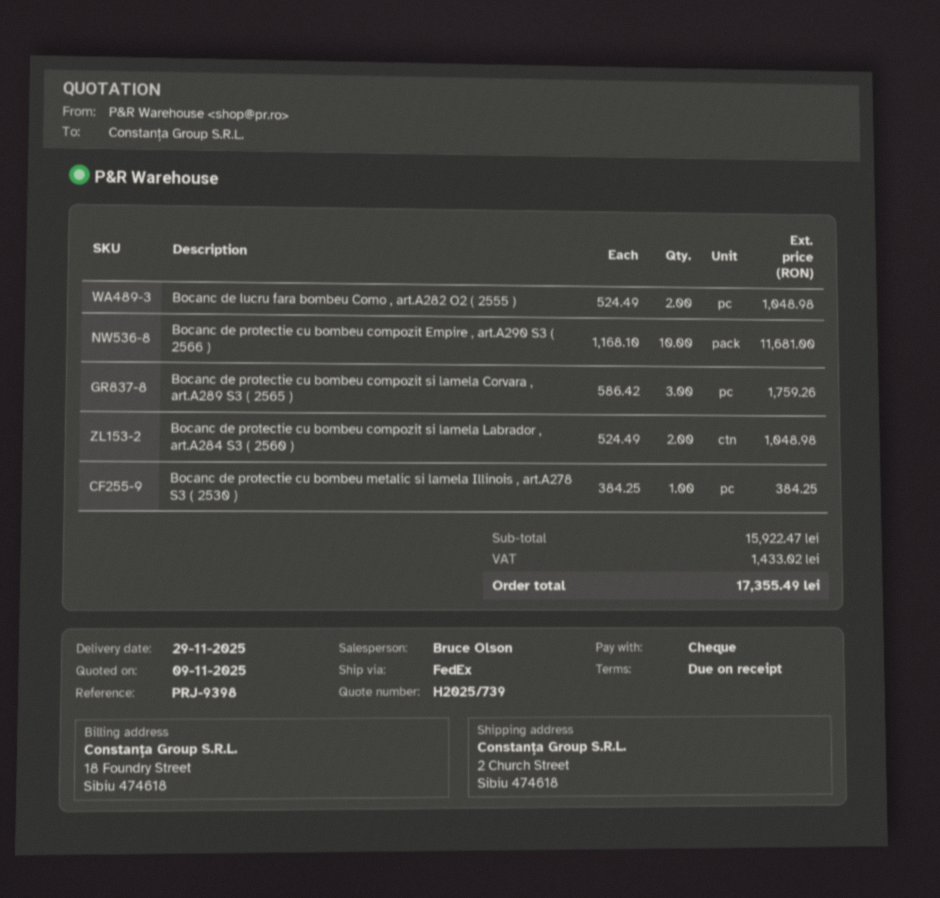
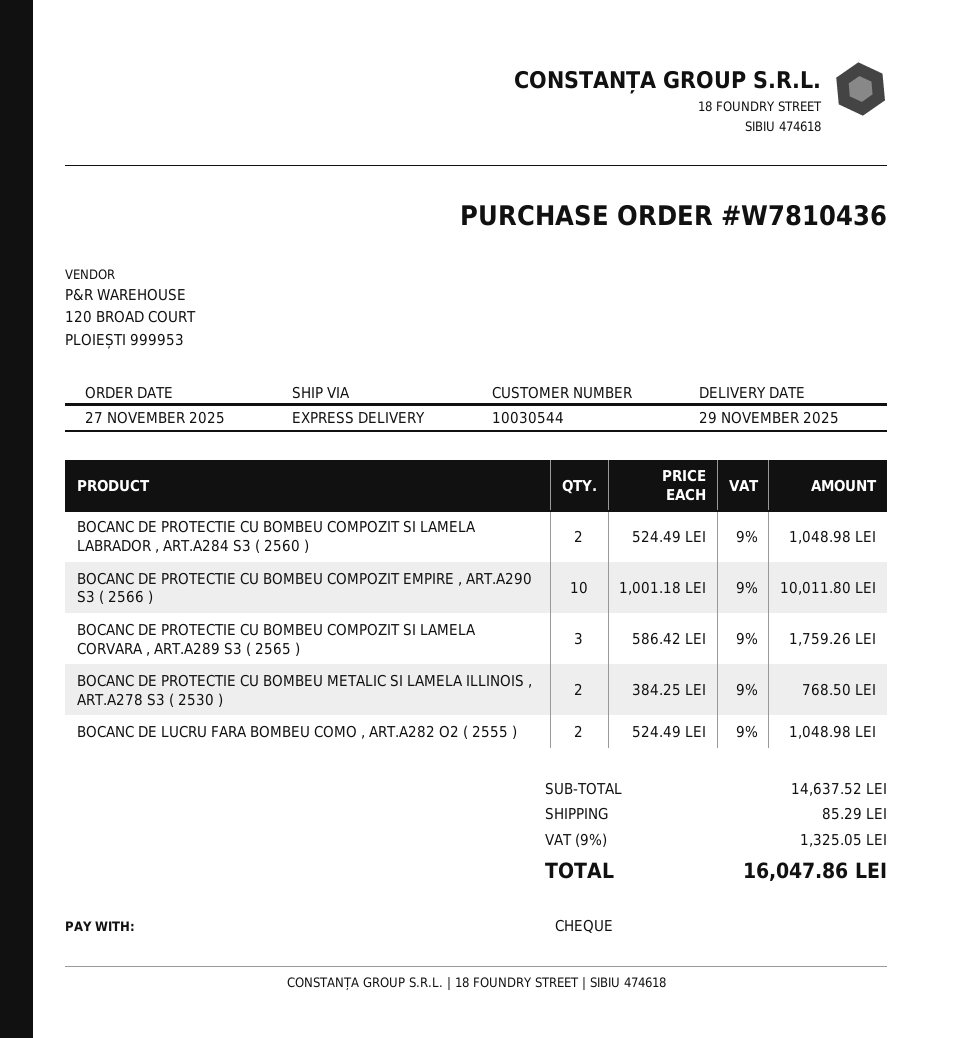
shipping method: FedEx -> express
Bocanc de protectie cu bombeu compozit Empire , art.A290 S3 ( 2566 ): 10 x 1168.10 = 11681.00 -> 10 x 1001.18 = 10011.80
Bocanc de protectie cu bombeu metalic si lamela Illinois , art.A278 S3 ( 2530 ): 1 x 384.25 = 384.25 -> 2 x 384.25 = 768.50
subtotal: 15922.47 -> 14637.52
shipping: none -> 85.29
tax: 1433.02 -> 1325.05
total: 17355.49 -> 16047.86

